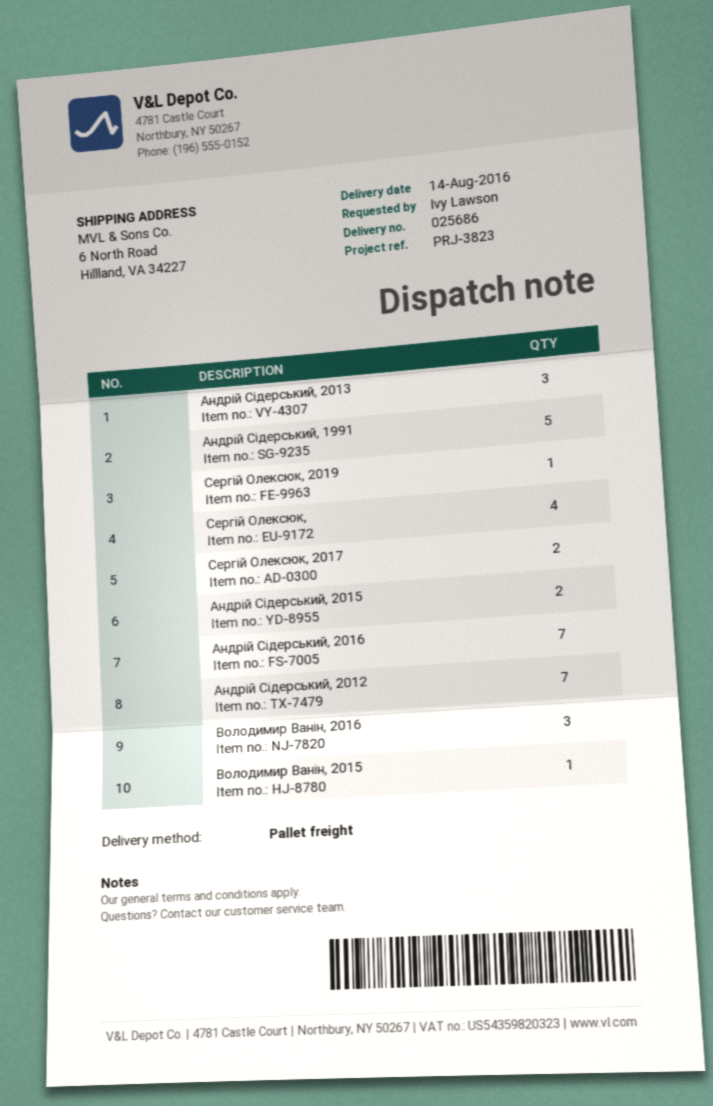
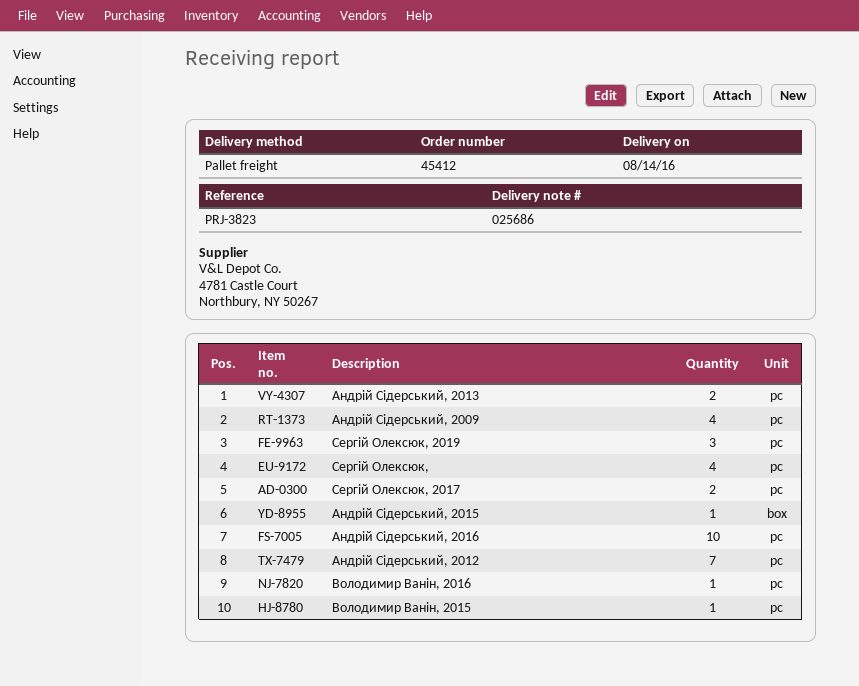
Андрій Сідерський, 2013: 3 -> 2
Андрій Сідерський, 1991: 5 -> none
Сергій Олексюк, 2019: 1 -> 3
Андрій Сідерський, 2015: 2 -> 1
Андрій Сідерський, 2016: 7 -> 10
Володимир Ванін, 2016: 3 -> 1
Андрій Сідерський, 2009: none -> 4

